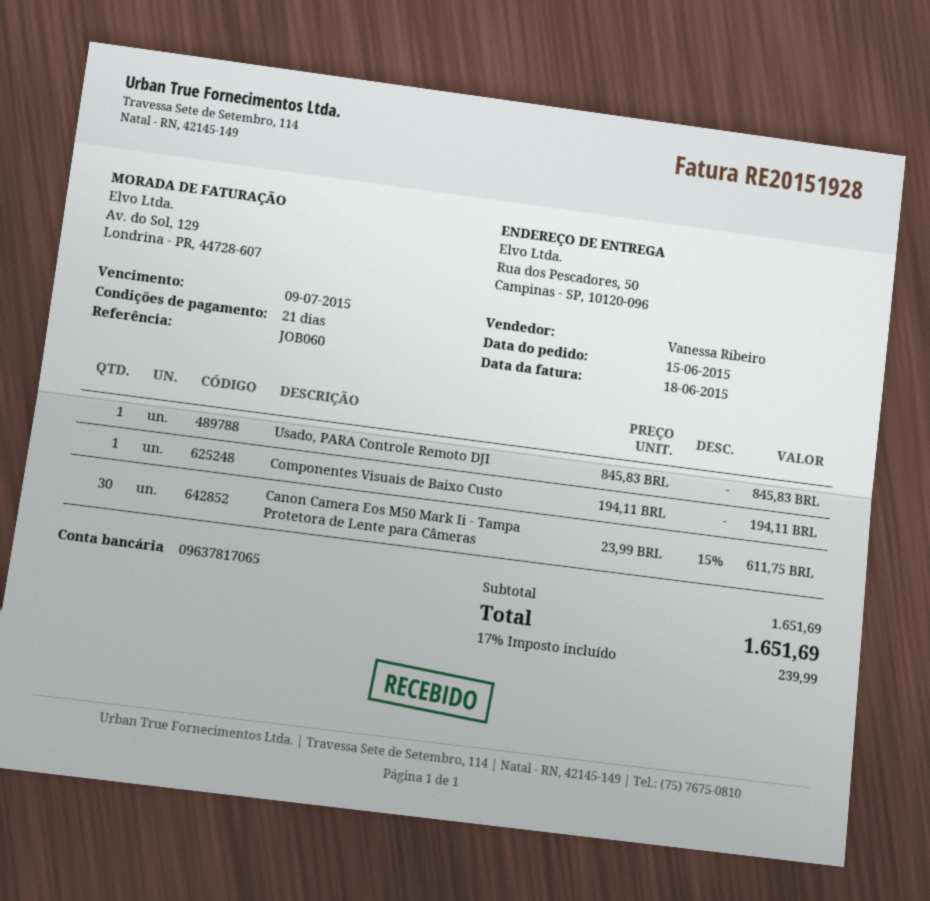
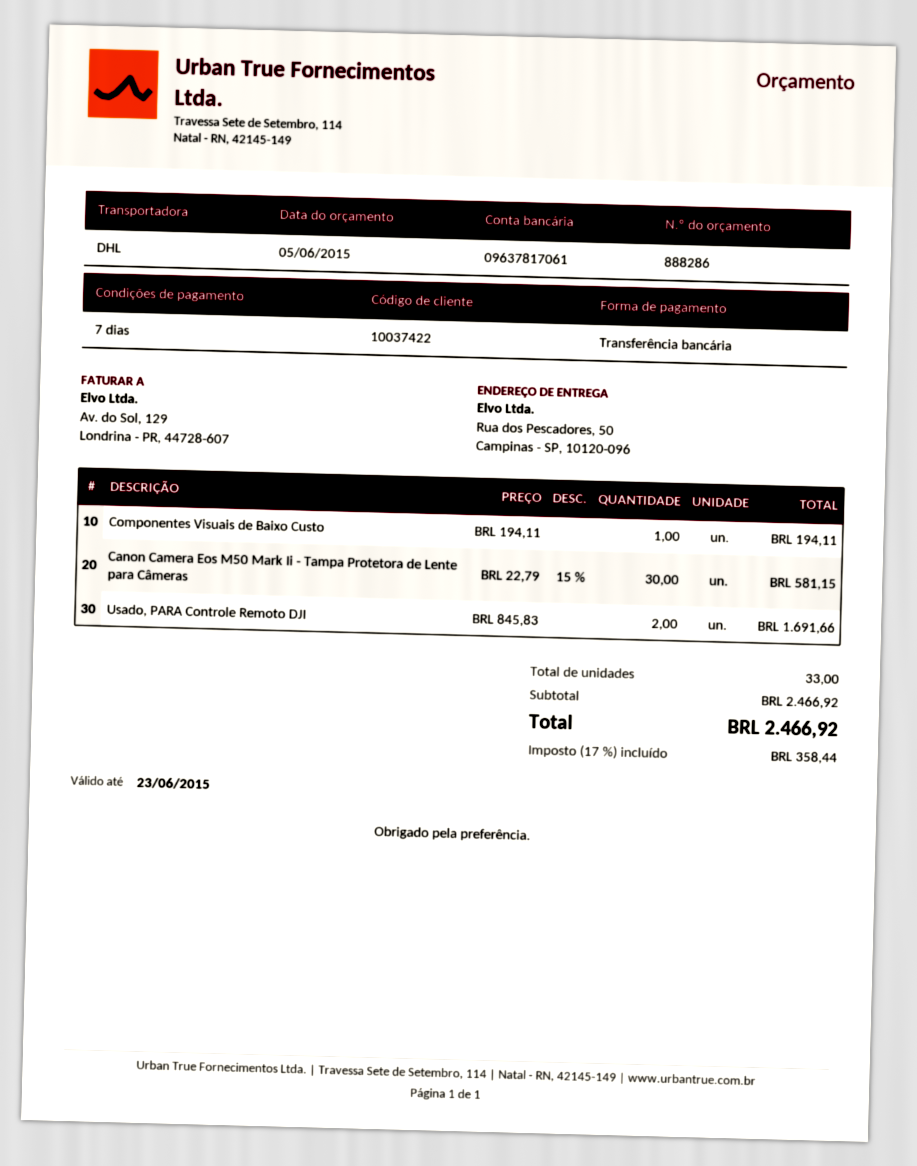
payment terms: 21 days -> 7 days
bank account: 09637817065 -> 09637817061
Usado, PARA Controle Remoto DJI: 1 x 845.83 = 845.83 -> 2 x 845.83 = 1691.66
Canon Camera Eos M50 Mark Ii - Tampa Protetora de Lente para Câmeras: 30 x 23.99 - 15% = 611.75 -> 30 x 22.79 - 15% = 581.15
subtotal: 1651.69 -> 2466.92
tax: 17% = 239.99 -> 17% = 358.44
total: 1651.69 -> 2466.92

